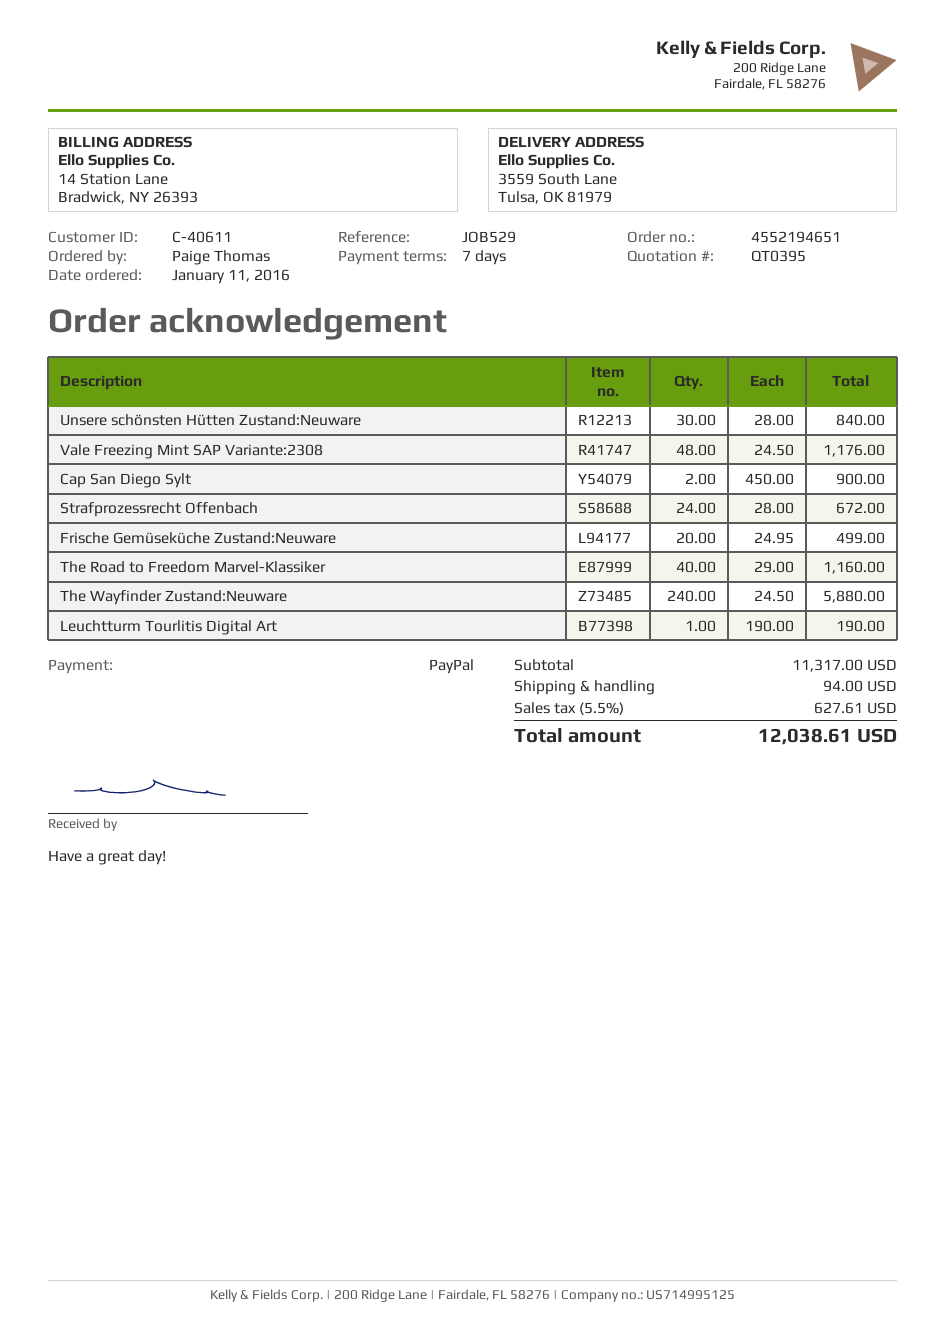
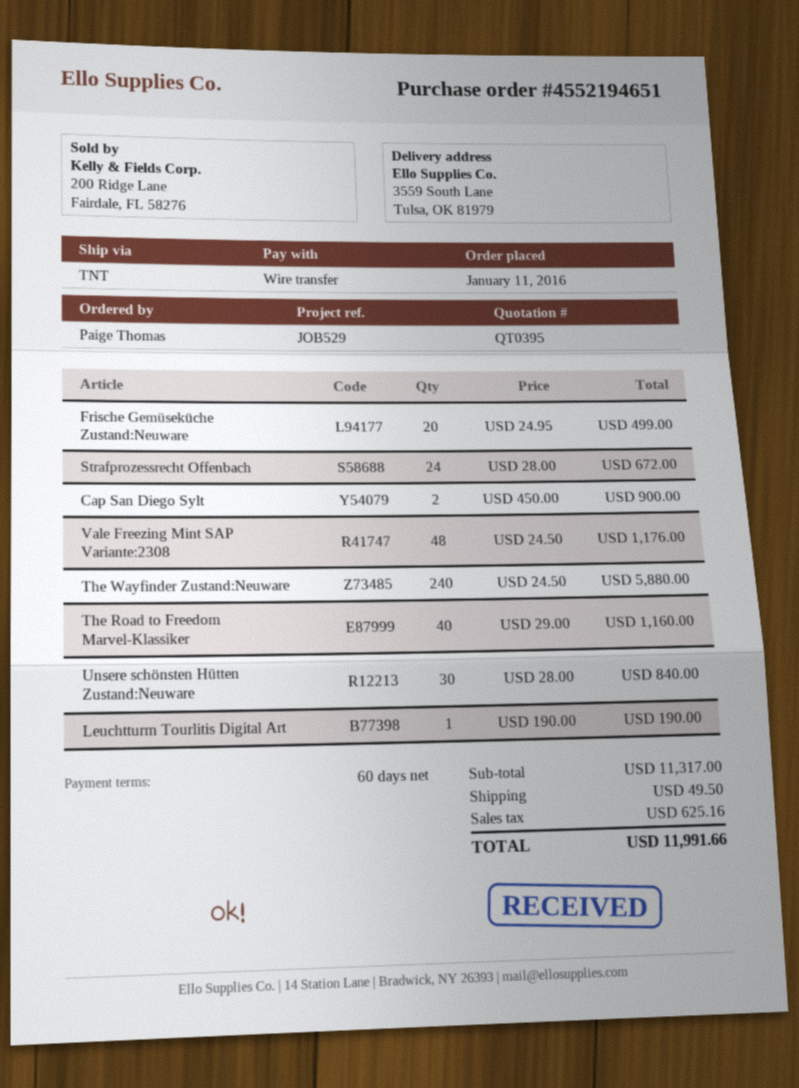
payment terms: 7 days -> 60 days
payment method: PayPal -> bank transfer
shipping: 94.00 -> 49.50
tax: 627.61 -> 625.16
total: 12038.61 -> 11991.66

